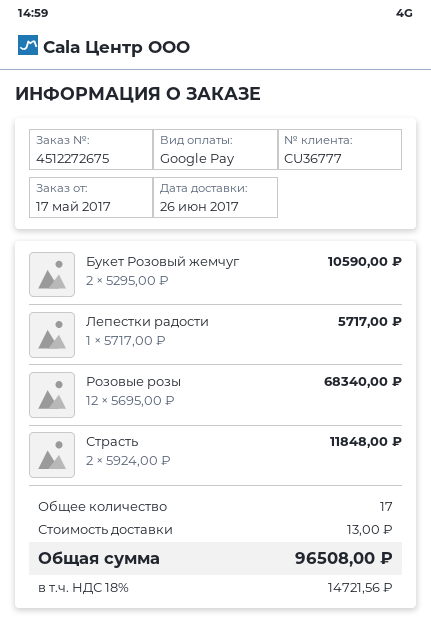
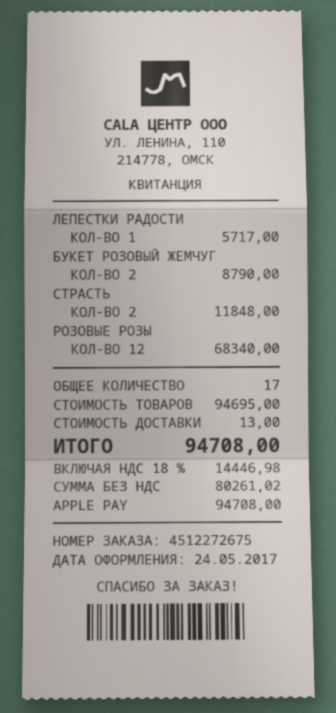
order date: 2017-05-17 -> 2017-05-24
payment method: Google Pay -> Apple Pay
Букет Розовый жемчуг: 2 for 10590.00 -> 2 for 8790.00
tax: 18% = 14721.56 -> 18% = 14446.98
total: 96508.00 -> 94708.00

